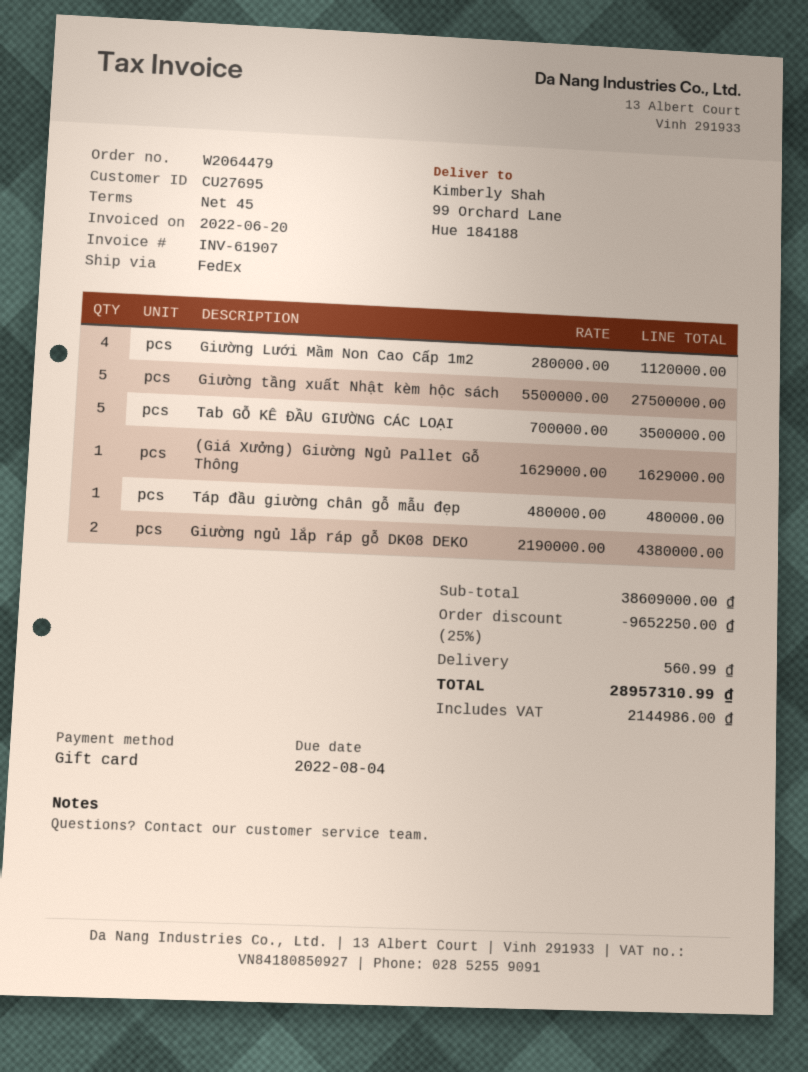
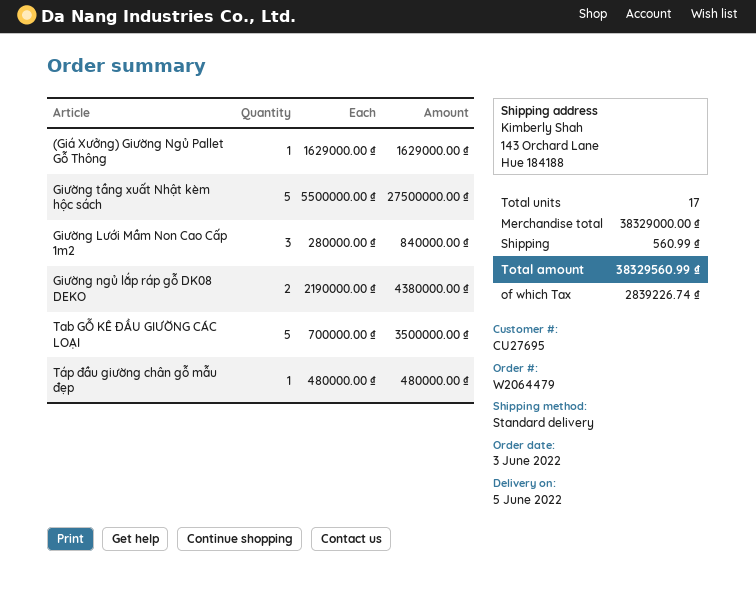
shipping method: FedEx -> standard
ship to: 99 Orchard Lane, Hue 184188 -> 143 Orchard Lane, Hue 184188
Giường Lưới Mầm Non Cao Cấp 1m2: 4 x 280000.00 = 1120000.00 -> 3 x 280000.00 = 840000.00
subtotal: 38609000.00 -> 38329000.00
discount: 25% = 9652250.00 -> none
tax: 2144986.00 -> 2839226.74
total: 28957310.99 -> 38329560.99

